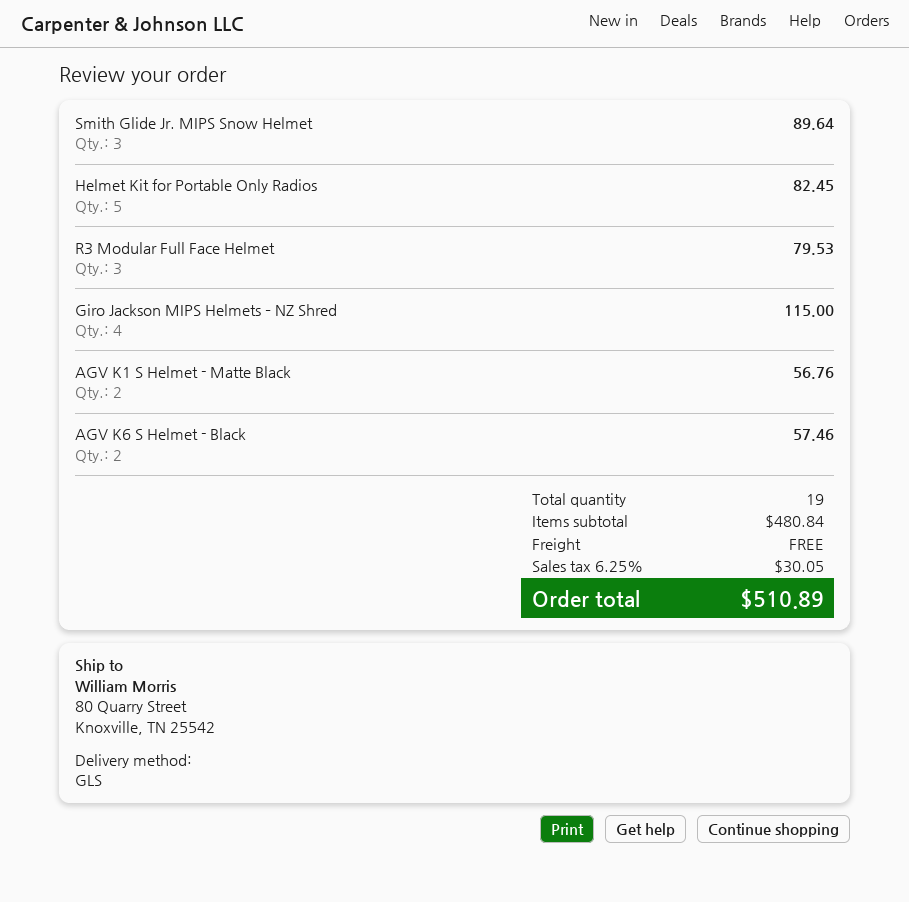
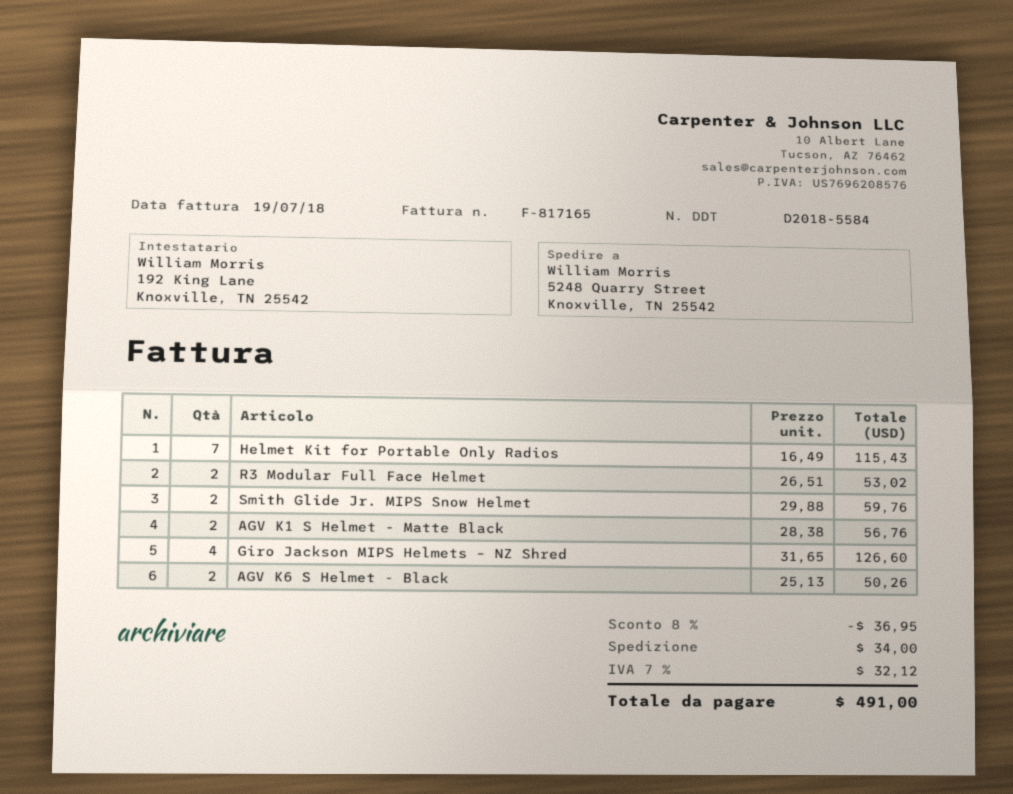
ship to: 80 Quarry Street, Knoxville, TN 25542 -> 5248 Quarry Street, Knoxville, TN 25542
Smith Glide Jr. MIPS Snow Helmet: 3 for 89.64 -> 2 for 59.76
Helmet Kit for Portable Only Radios: 5 for 82.45 -> 7 for 115.43
R3 Modular Full Face Helmet: 3 for 79.53 -> 2 for 53.02
Giro Jackson MIPS Helmets – NZ Shred: 4 for 115.00 -> 4 for 126.60
AGV K6 S Helmet - Black: 2 for 57.46 -> 2 for 50.26
discount: none -> 8% = 36.95
shipping: 0.00 -> 34.00
tax: 6.25% = 30.05 -> 7% = 32.12
total: 510.89 -> 491.00

